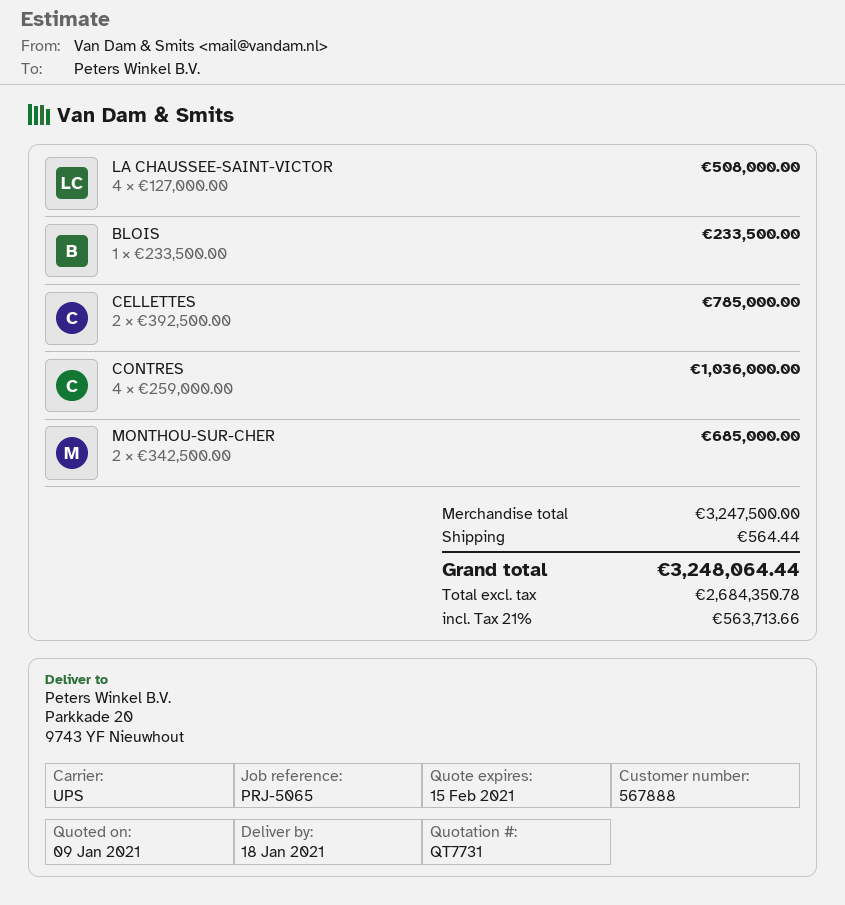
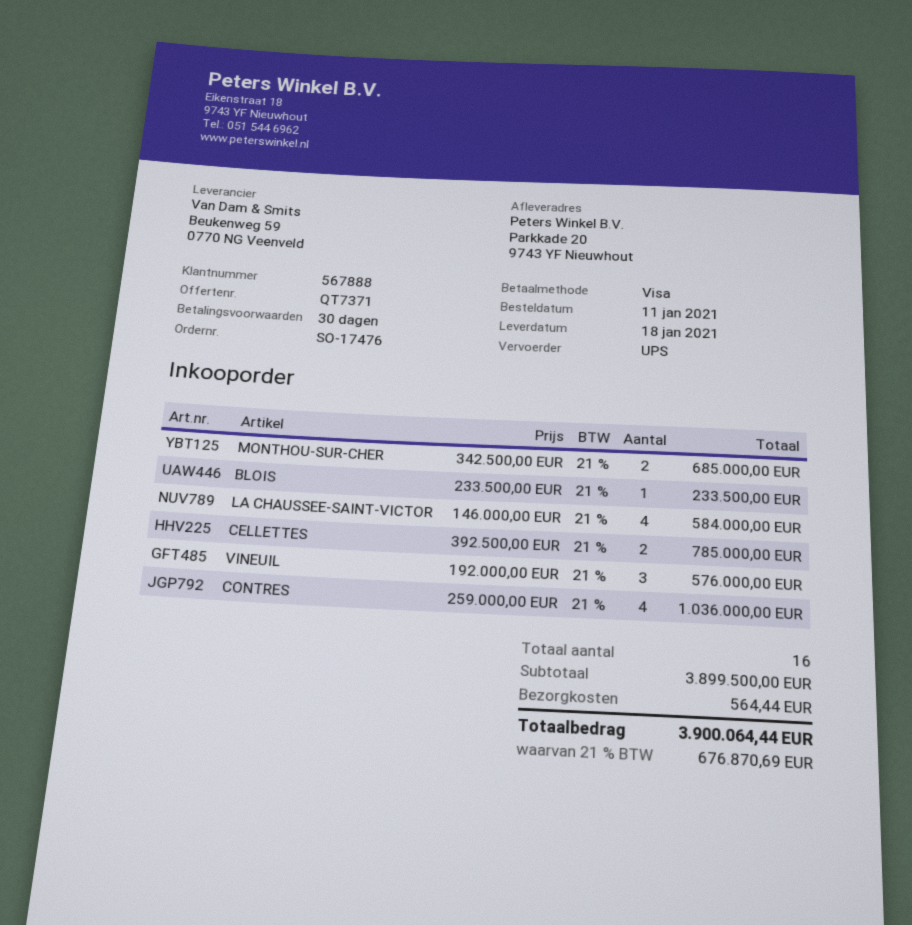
quote number: QT7731 -> QT7371
LA CHAUSSEE-SAINT-VICTOR: 4 x 127000.00 = 508000.00 -> 4 x 146000.00 = 584000.00
VINEUIL: none -> 3 x 192000.00 = 576000.00
subtotal: 3247500.00 -> 3899500.00
tax: 21% = 563713.66 -> 21% = 676870.69
total: 3248064.44 -> 3900064.44

